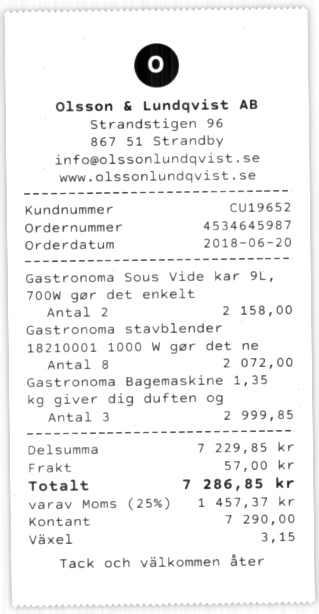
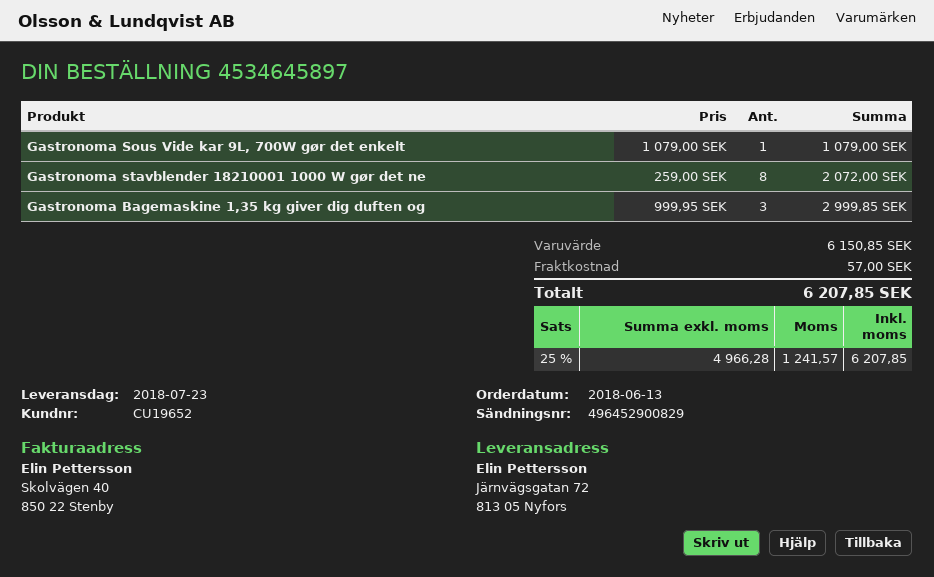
order number: 4534645987 -> 4534645897
order date: 2018-06-20 -> 2018-06-13
Gastronoma Sous Vide kar 9L, 700W gør det enkelt: 2 for 2158.00 -> 1 for 1079.00
subtotal: 7229.85 -> 6150.85
tax: 25% = 1457.37 -> 25% = 1241.57
total: 7286.85 -> 6207.85

